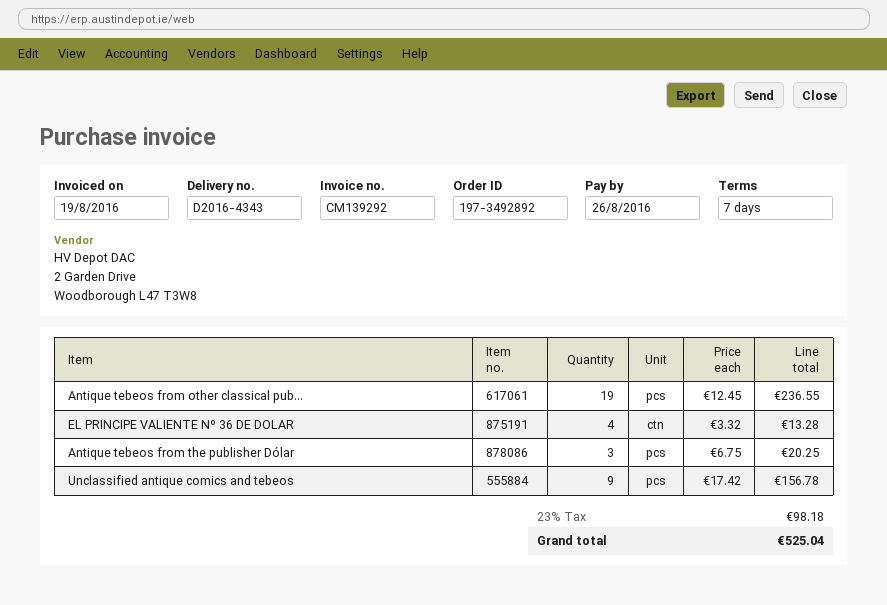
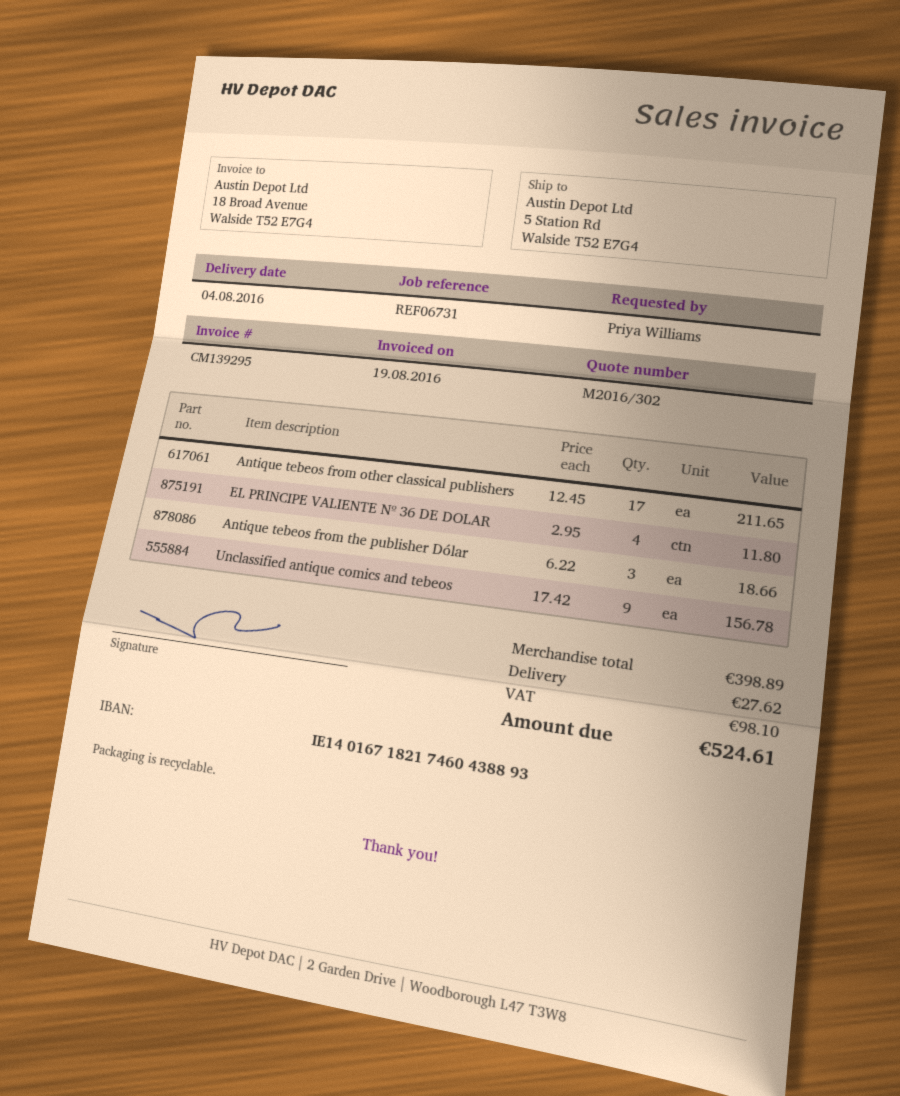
invoice number: CM139292 -> CM139295
Antique tebeos from other classical pub...: 19 x 12.45 = 236.55 -> 17 x 12.45 = 211.65
EL PRINCIPE VALIENTE Nº 36 DE DOLAR: 4 x 3.32 = 13.28 -> 4 x 2.95 = 11.80
Antique tebeos from the publisher Dólar: 3 x 6.75 = 20.25 -> 3 x 6.22 = 18.66
shipping: none -> 27.62
tax: 98.18 -> 98.10
total: 525.04 -> 524.61

